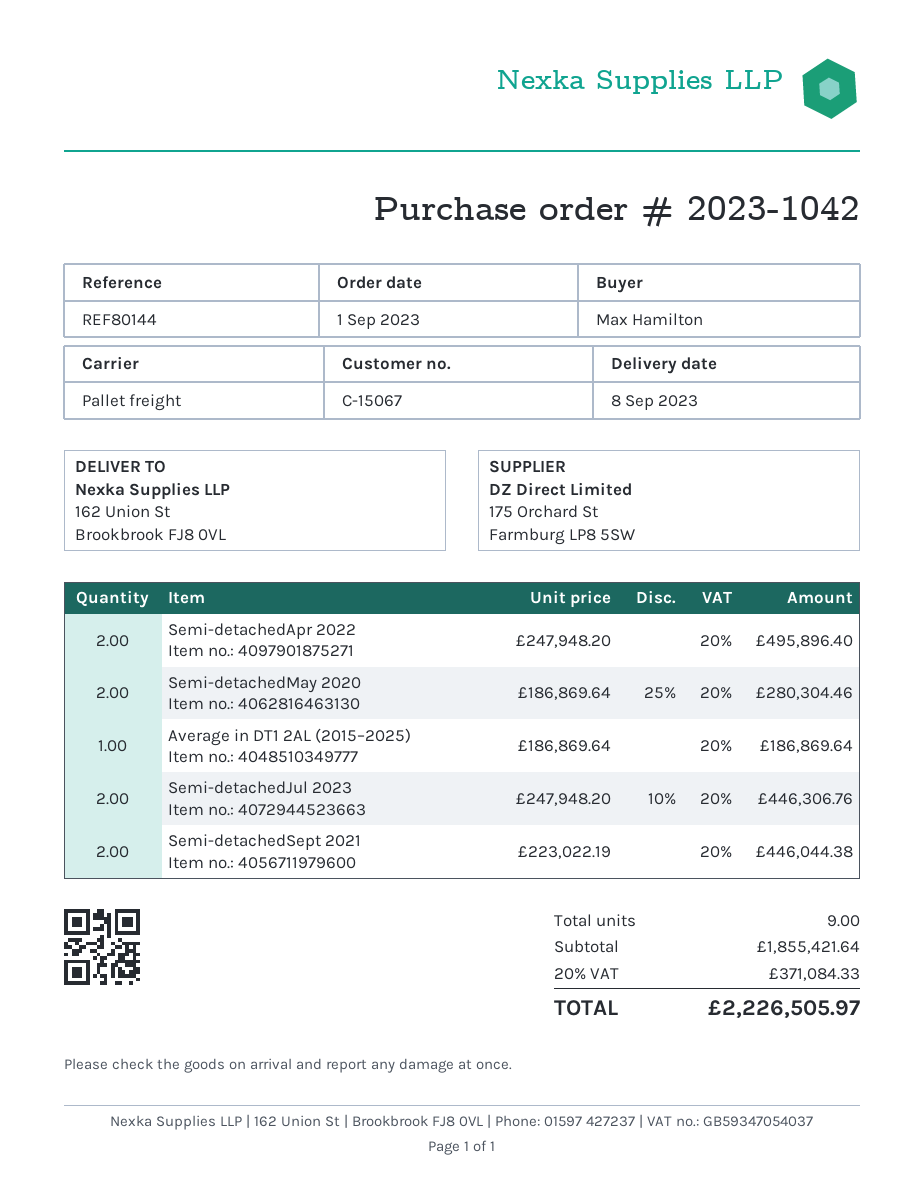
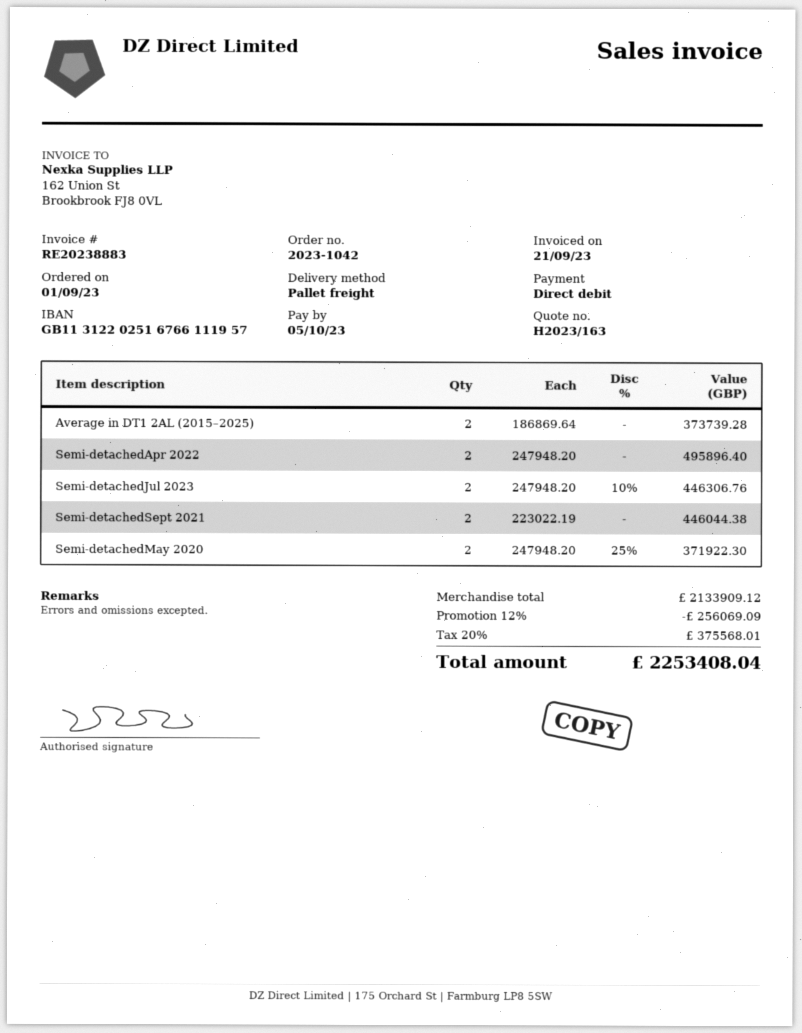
Semi-detachedMay 2020: 2 x 186869.64 - 25% = 280304.46 -> 2 x 247948.20 - 25% = 371922.30
Average in DT1 2AL (2015–2025): 1 x 186869.64 = 186869.64 -> 2 x 186869.64 = 373739.28
subtotal: 1855421.64 -> 2133909.12
discount: none -> 12% = 256069.09
tax: 20% = 371084.33 -> 20% = 375568.01
total: 2226505.97 -> 2253408.04

